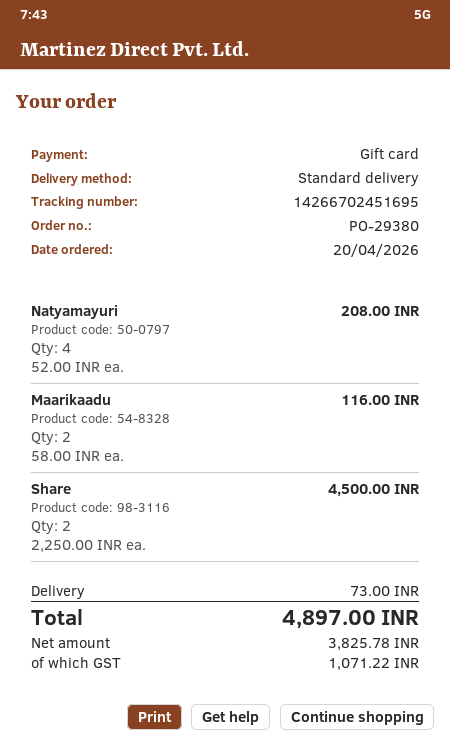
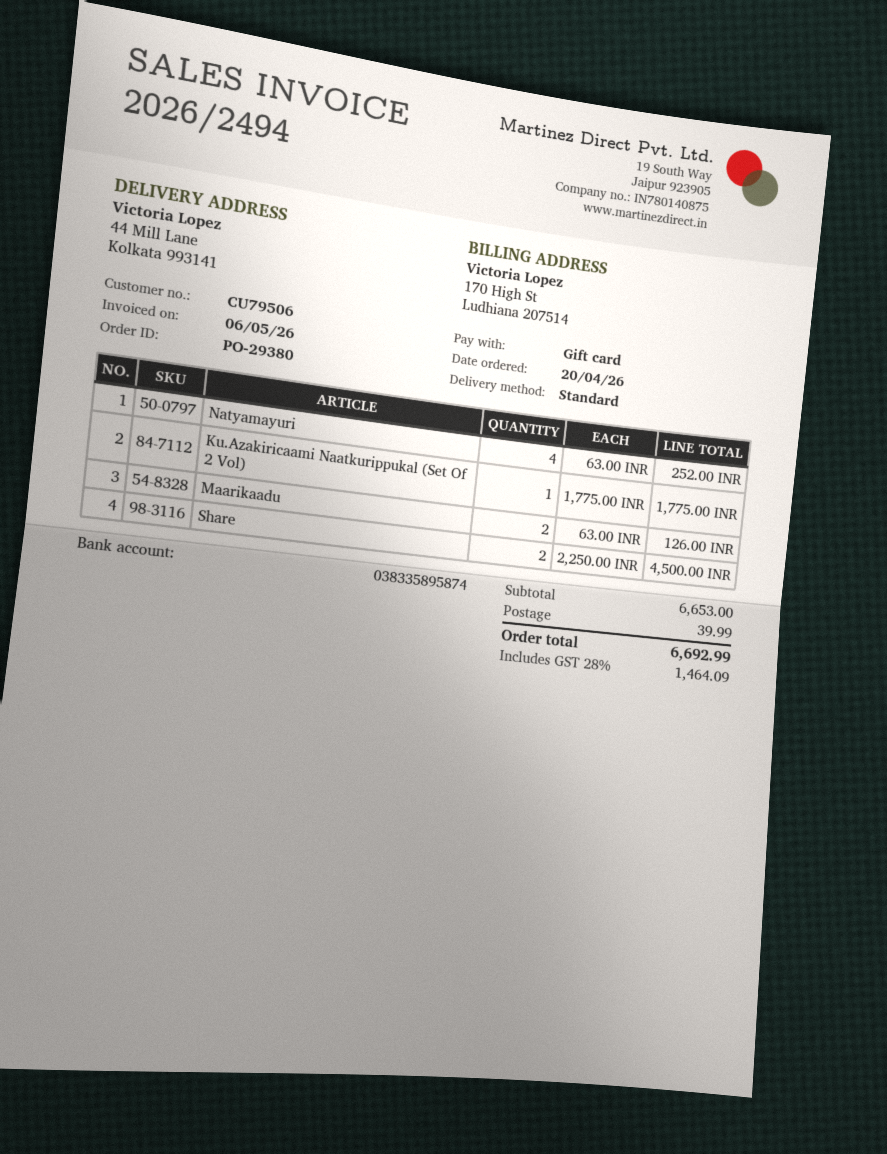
Natyamayuri: 4 x 52.00 = 208.00 -> 4 x 63.00 = 252.00
Maarikaadu: 2 x 58.00 = 116.00 -> 2 x 63.00 = 126.00
Ku.Azakiricaami Naatkurippukal (Set Of 2 Vol): none -> 1 x 1775.00 = 1775.00
shipping: 73.00 -> 39.99
tax: 1071.22 -> 1464.09
total: 4897.00 -> 6692.99

